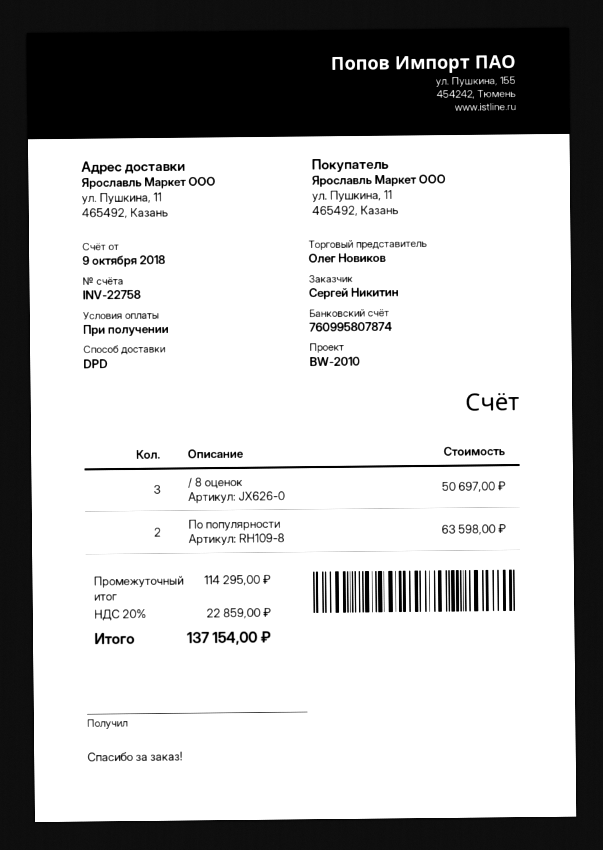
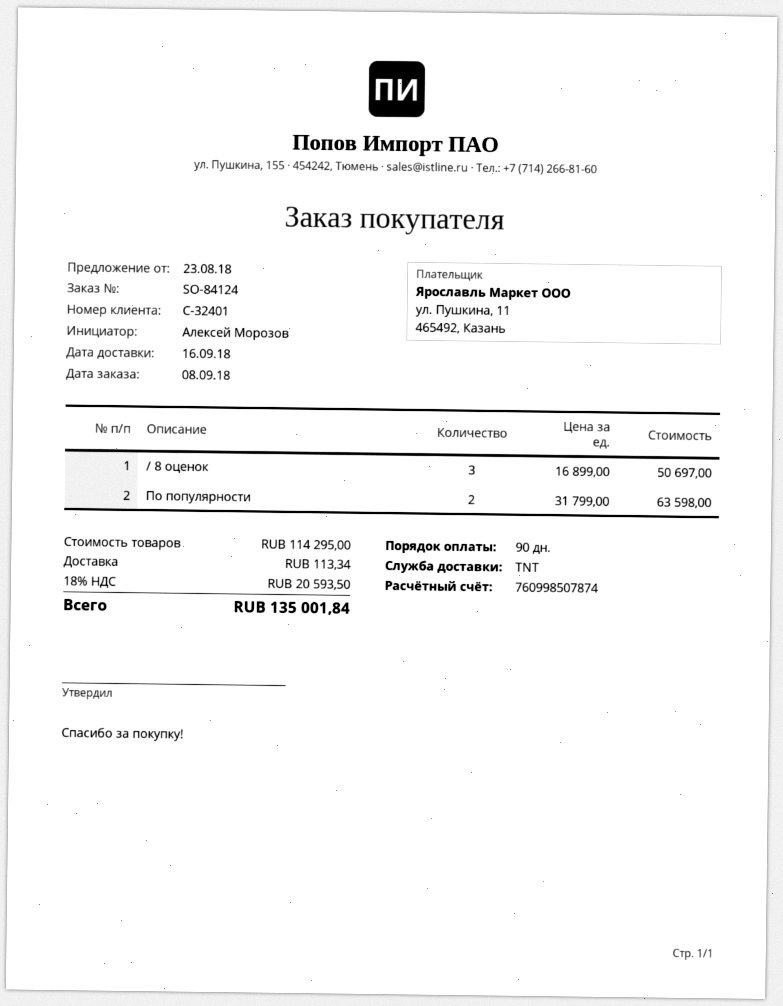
payment terms: on receipt -> 90 days
ordered by: Сергей Никитин -> Алексей Морозов
bank account: 760995807874 -> 760998507874
shipping method: DPD -> TNT
shipping: none -> 113.34
tax: 20% = 22859.00 -> 18% = 20593.50
total: 137154.00 -> 135001.84

